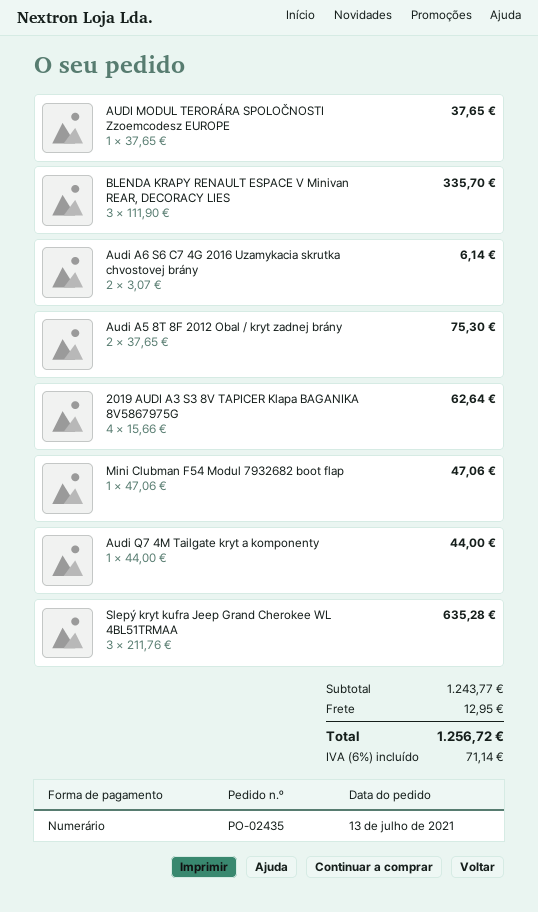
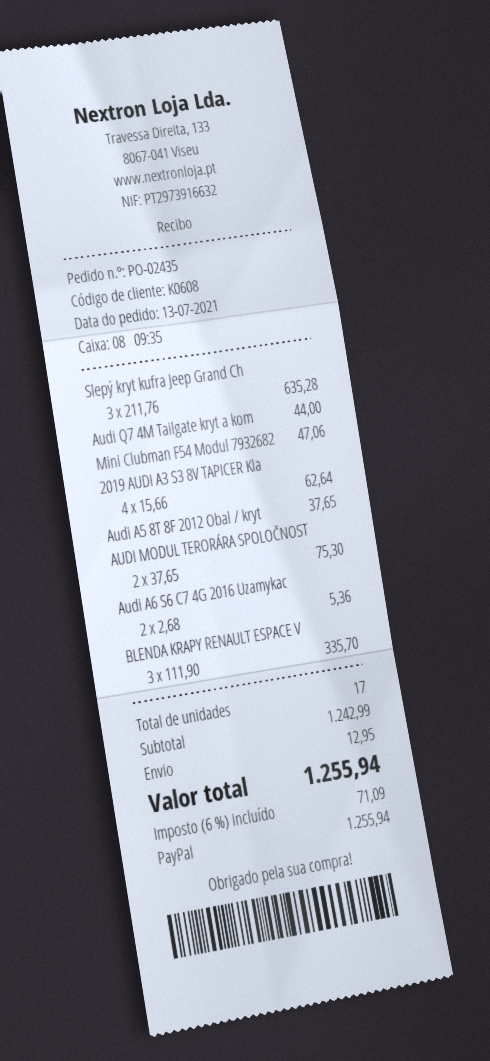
payment method: cash -> PayPal
AUDI MODUL TERORÁRA SPOLOČNOSTI Zzoemcodesz EUROPE: 1 x 37.65 = 37.65 -> 2 x 37.65 = 75.30
Audi A6 S6 C7 4G 2016 Uzamykacia skrutka chvostovej brány: 2 x 3.07 = 6.14 -> 2 x 2.68 = 5.36
Audi A5 8T 8F 2012 Obal / kryt zadnej brány: 2 x 37.65 = 75.30 -> 1 x 37.65 = 37.65
subtotal: 1243.77 -> 1242.99
tax: 6% = 71.14 -> 6% = 71.09
total: 1256.72 -> 1255.94

